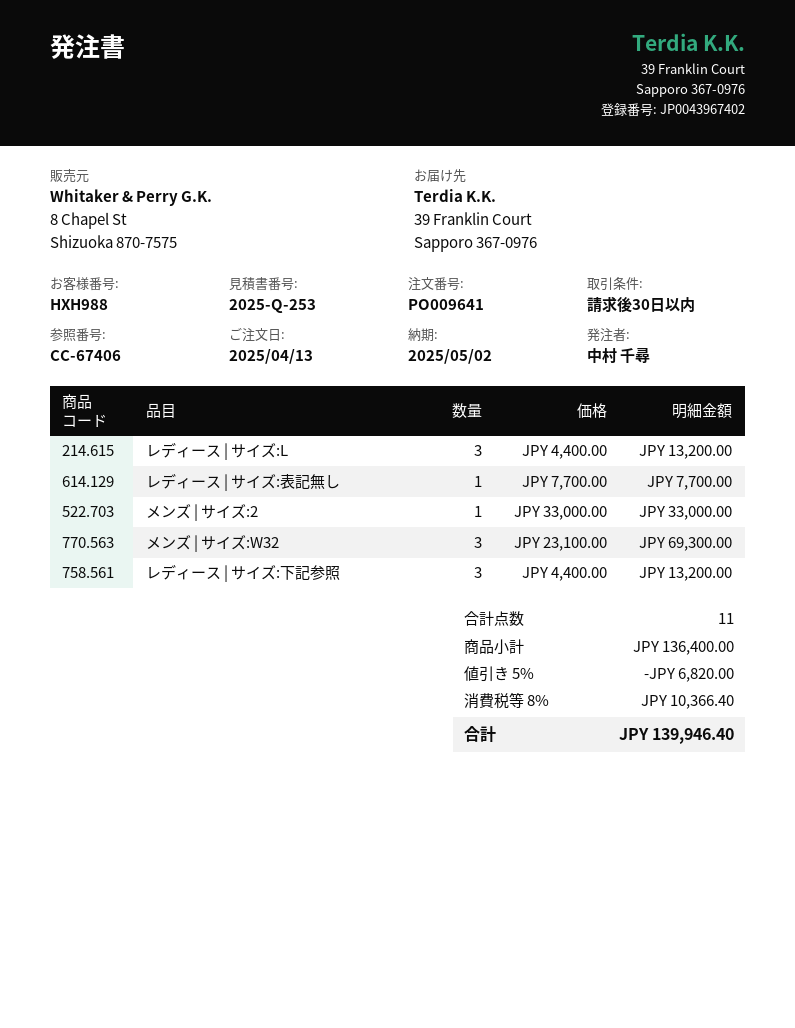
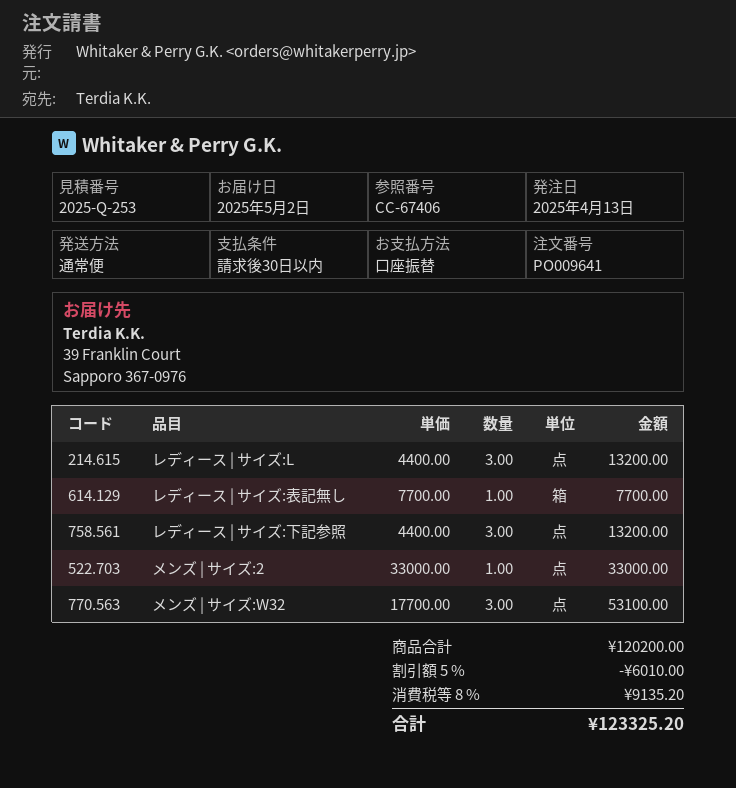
メンズ | サイズ:W32: 3 x 23100.00 = 69300.00 -> 3 x 17700.00 = 53100.00
subtotal: 136400.00 -> 120200.00
discount: 5% = 6820.00 -> 5% = 6010.00
tax: 8% = 10366.40 -> 8% = 9135.20
total: 139946.40 -> 123325.20

